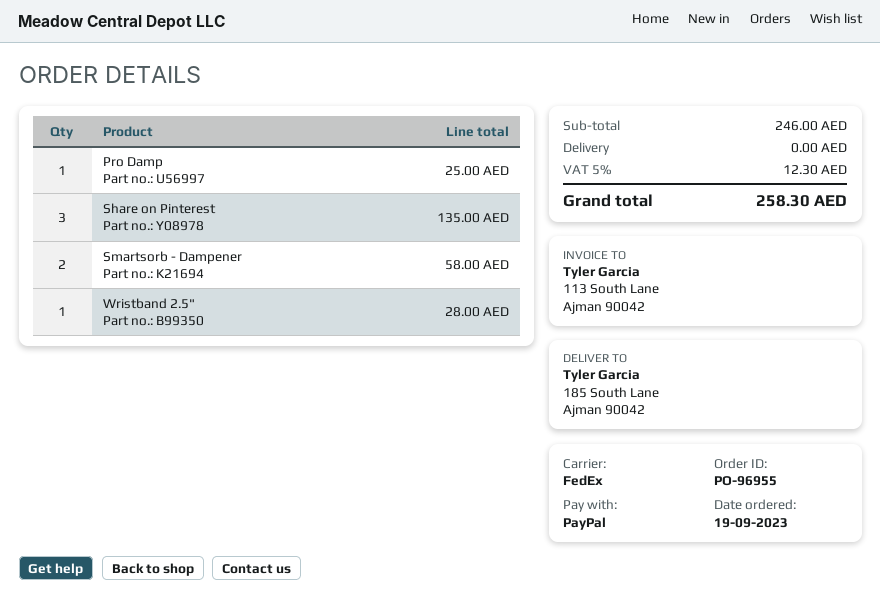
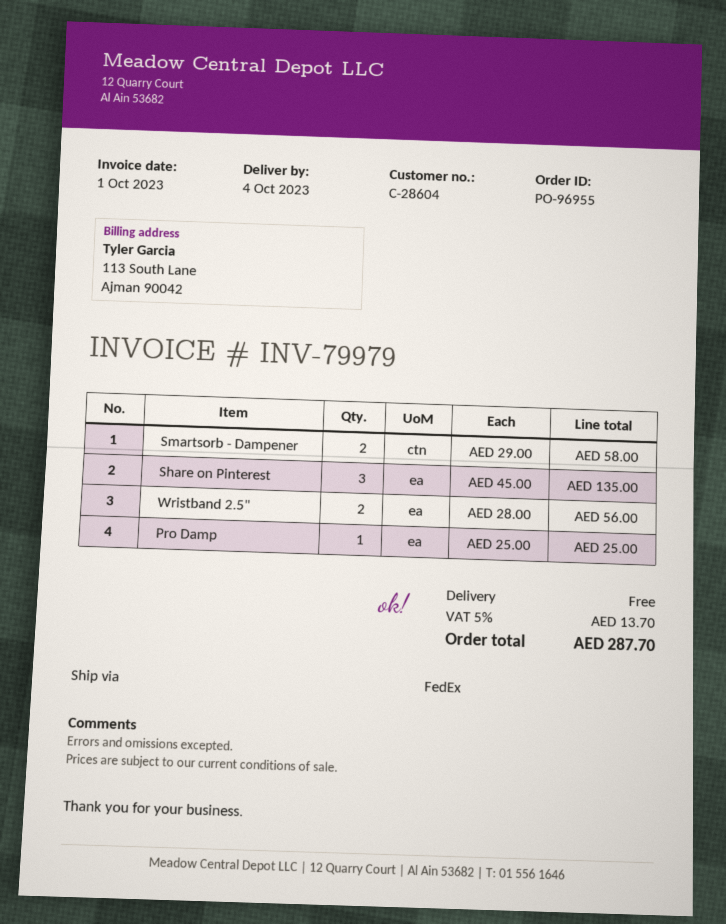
Wristband 2.5": 1 for 28.00 -> 2 for 56.00
tax: 5% = 12.30 -> 5% = 13.70
total: 258.30 -> 287.70

